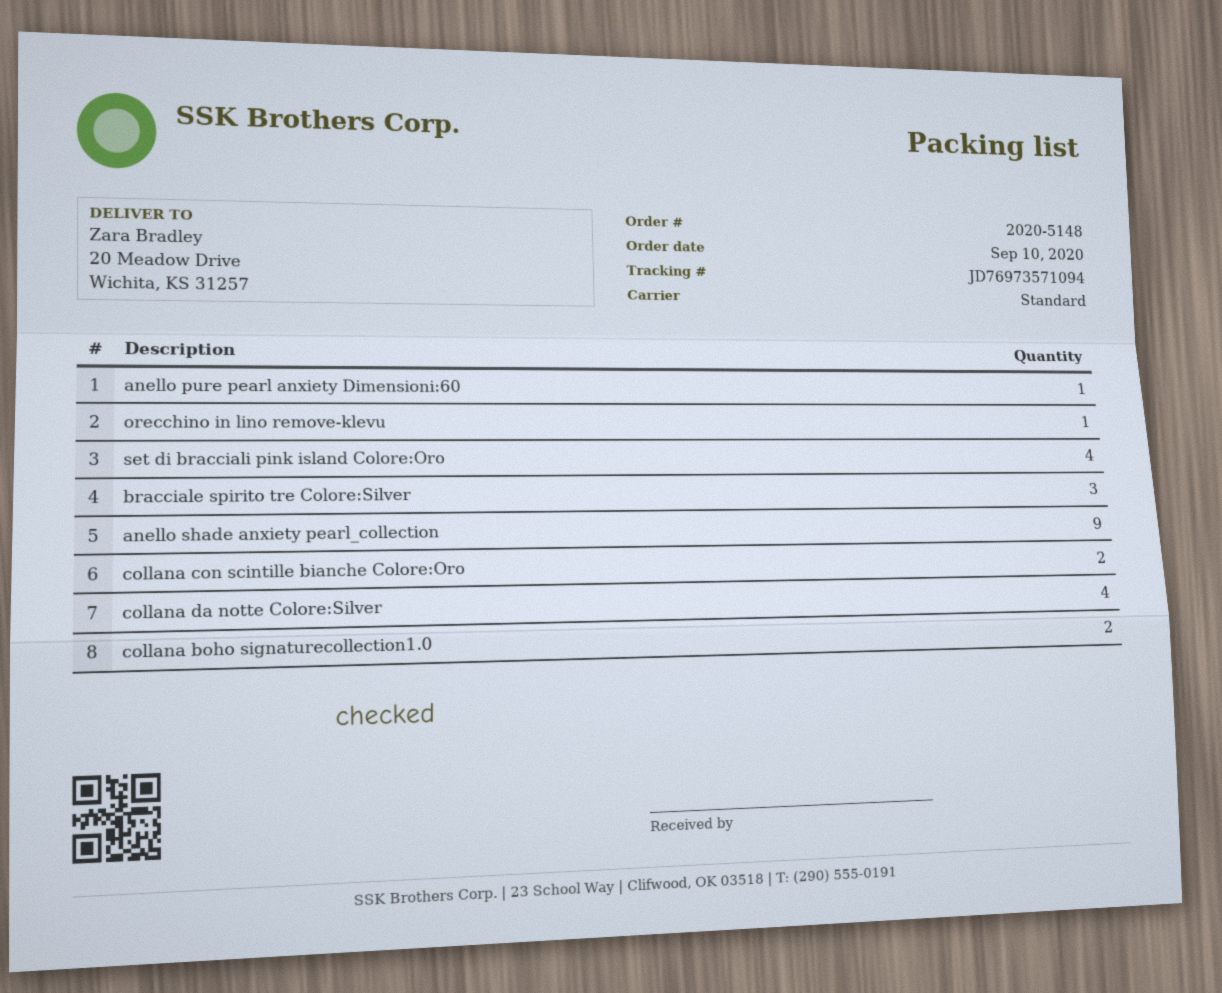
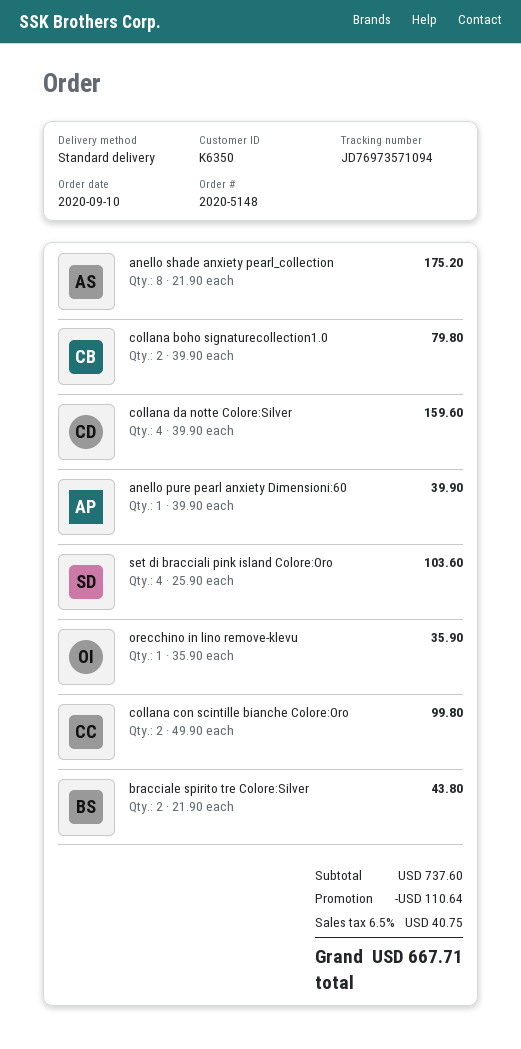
bracciale spirito tre Colore:Silver: 3 -> 2
anello shade anxiety pearl_collection: 9 -> 8

